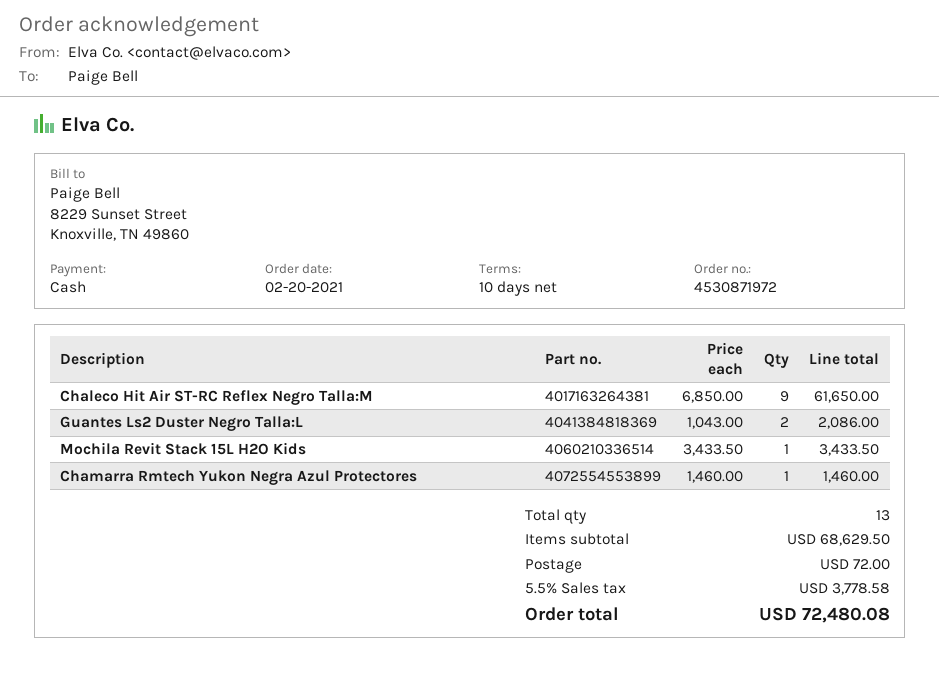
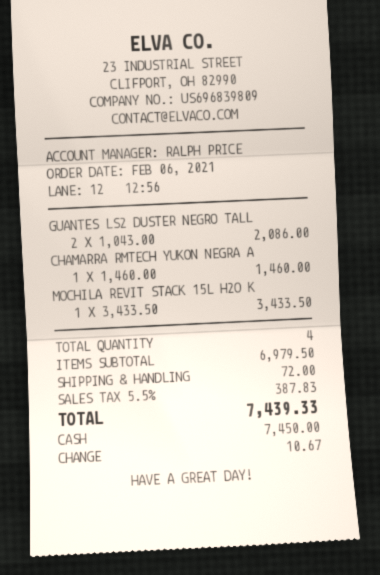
order date: 2021-02-20 -> 2021-02-06
Chaleco Hit Air ST-RC Reflex Negro Talla:M: 9 x 6850.00 = 61650.00 -> none
total quantity: 13 -> 4
subtotal: 68629.50 -> 6979.50
tax: 5.5% = 3778.58 -> 5.5% = 387.83
total: 72480.08 -> 7439.33

